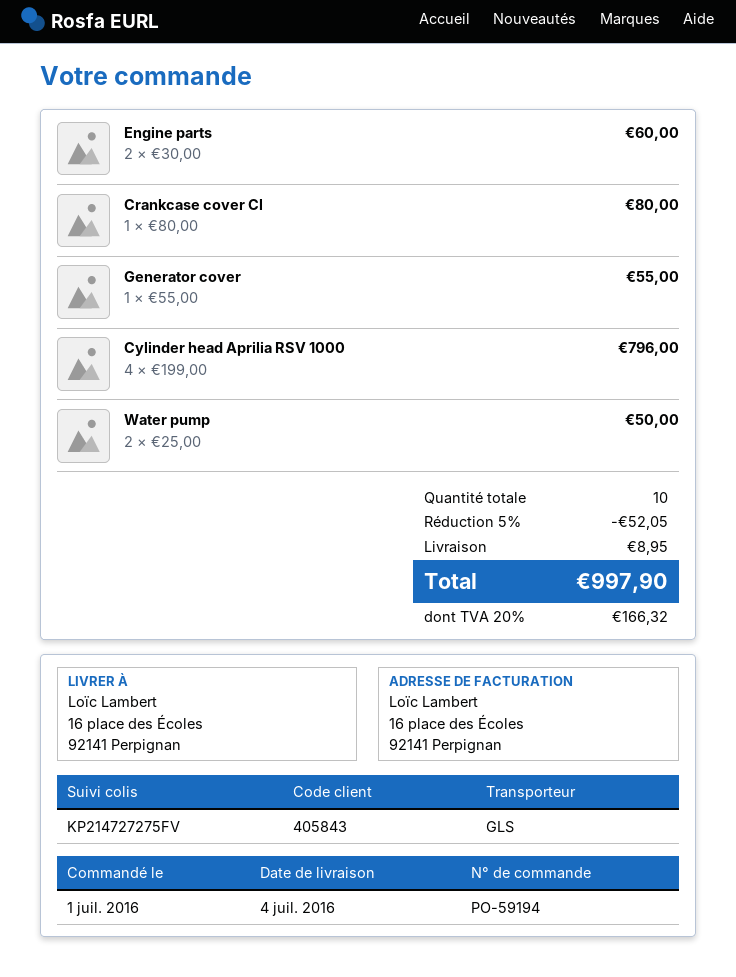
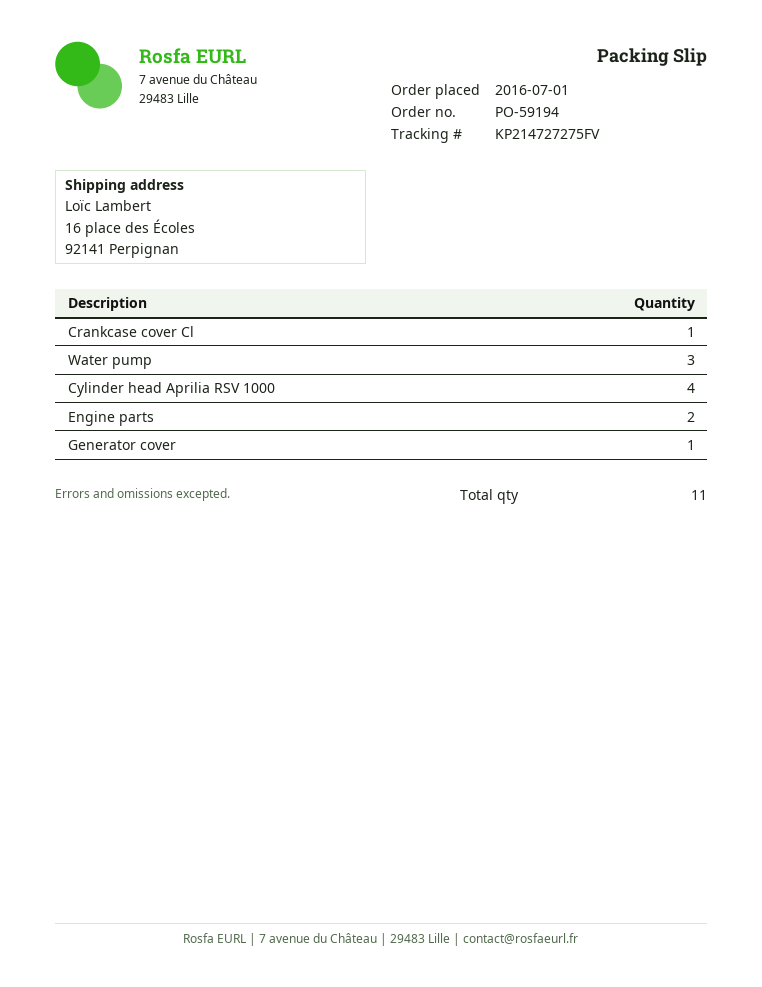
Water pump: 2 -> 3
total quantity: 10 -> 11

